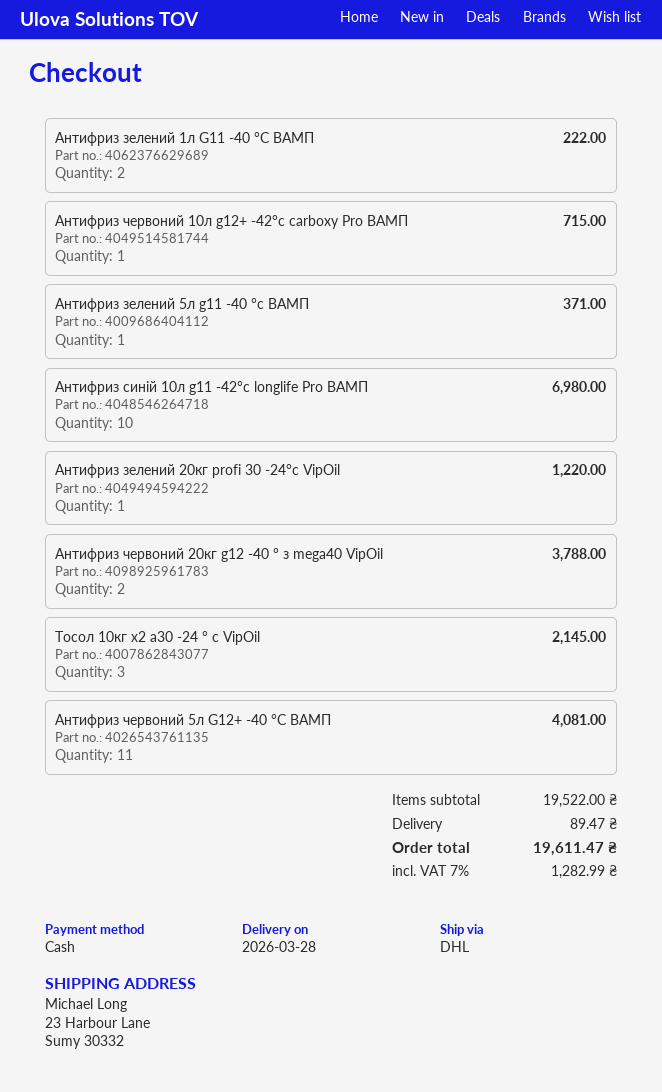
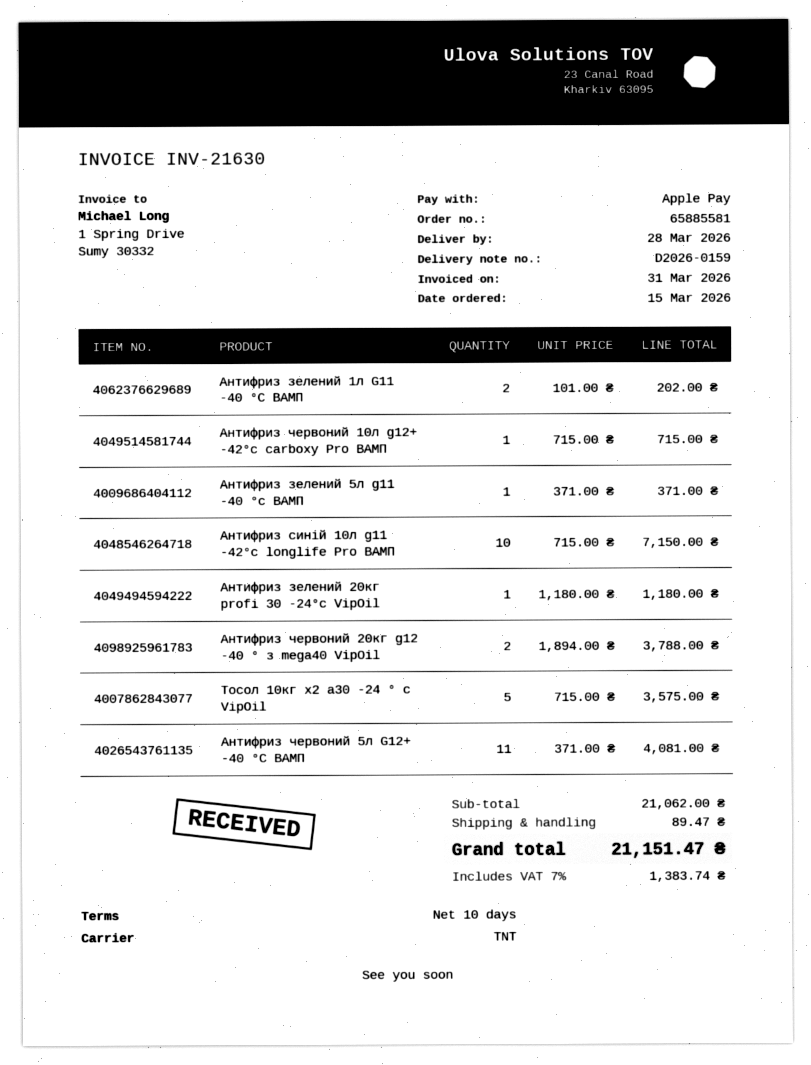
payment method: cash -> Apple Pay
shipping method: DHL -> TNT
Антифриз зелений 1л G11 -40 °C ВАМП: 2 for 222.00 -> 2 for 202.00
Антифриз синій 10л g11 -42°c longlife Pro ВАМП: 10 for 6980.00 -> 10 for 7150.00
Антифриз зелений 20кг profi 30 -24°с VipOil: 1 for 1220.00 -> 1 for 1180.00
Тосол 10кг х2 а30 -24 ° с VipOil: 3 for 2145.00 -> 5 for 3575.00
subtotal: 19522.00 -> 21062.00
tax: 7% = 1282.99 -> 7% = 1383.74
total: 19611.47 -> 21151.47

